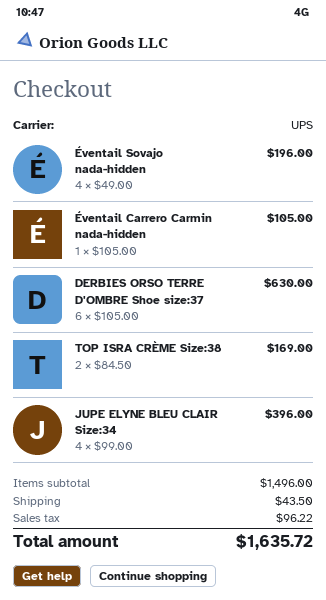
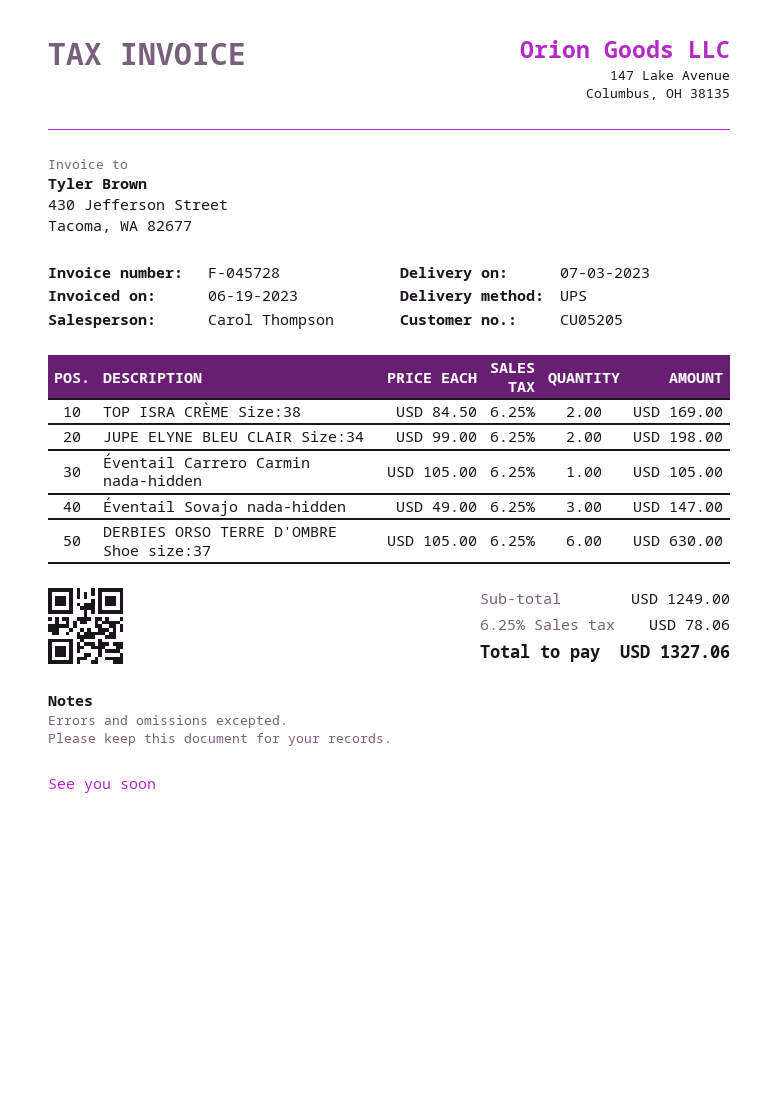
Éventail Sovajo nada-hidden: 4 x 49.00 = 196.00 -> 3 x 49.00 = 147.00
JUPE ELYNE BLEU CLAIR Size:34: 4 x 99.00 = 396.00 -> 2 x 99.00 = 198.00
subtotal: 1496.00 -> 1249.00
shipping: 43.50 -> none
tax: 96.22 -> 78.06
total: 1635.72 -> 1327.06

